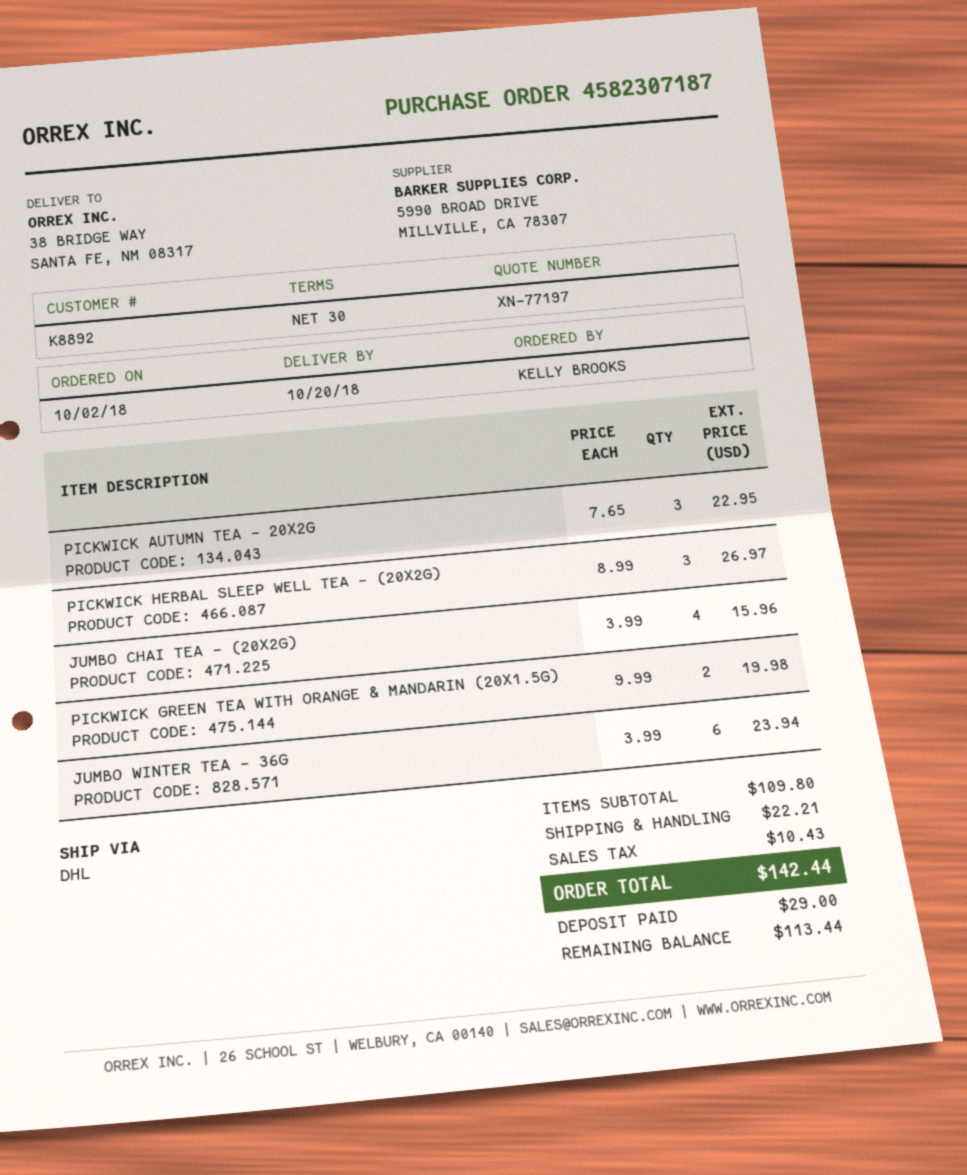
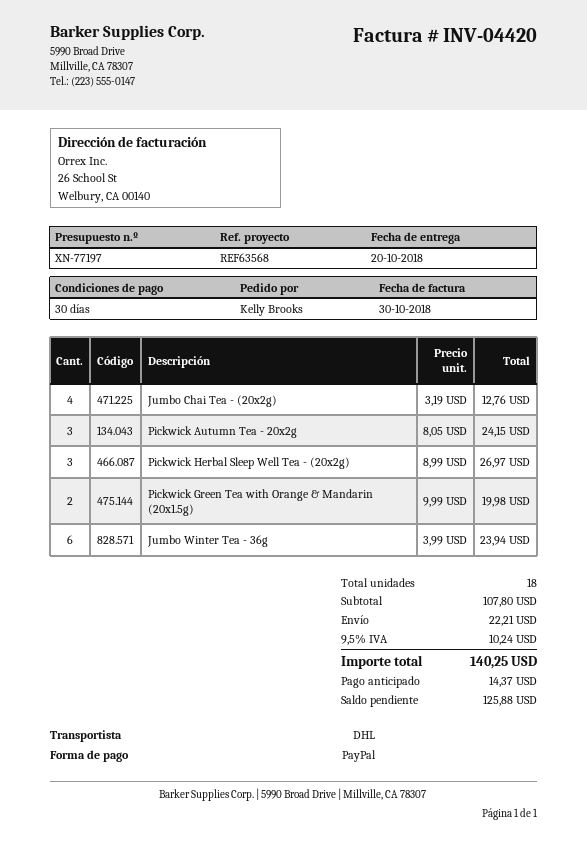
PICKWICK AUTUMN TEA - 20X2G: 3 x 7.65 = 22.95 -> 3 x 8.05 = 24.15
JUMBO CHAI TEA - (20X2G): 4 x 3.99 = 15.96 -> 4 x 3.19 = 12.76
subtotal: 109.80 -> 107.80
tax: 10.43 -> 10.24
total: 142.44 -> 140.25
deposit: 29.00 -> 14.37
balance: 113.44 -> 125.88

